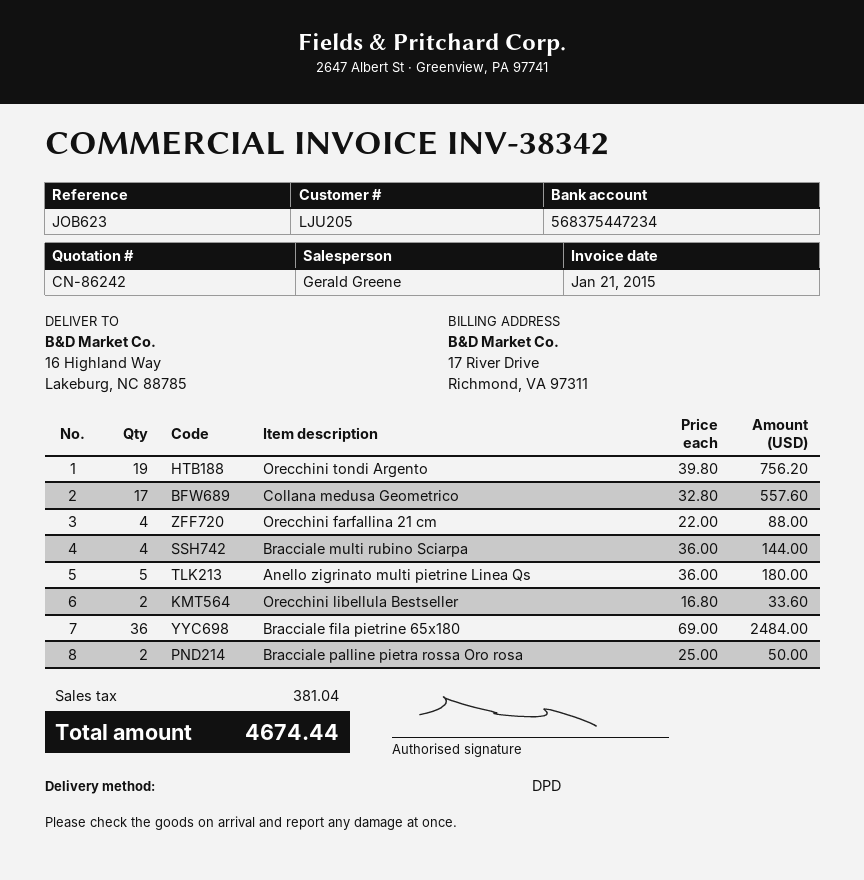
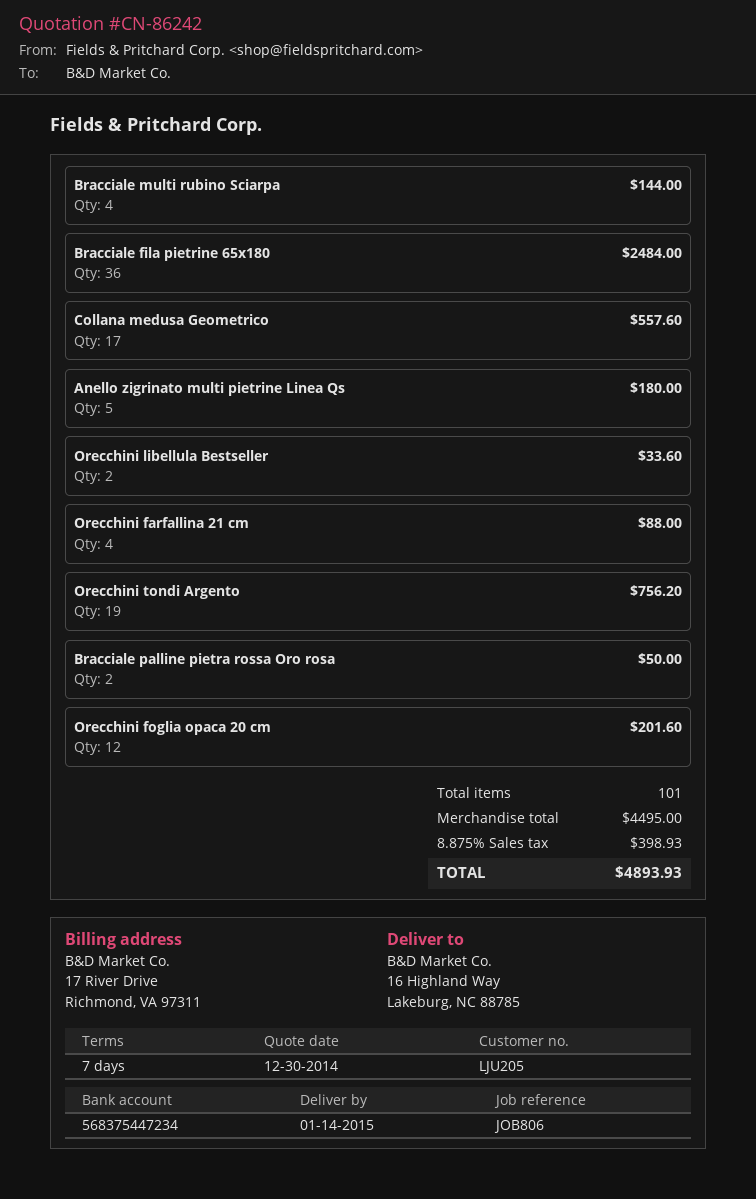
reference: JOB623 -> JOB806
Orecchini foglia opaca 20 cm: none -> 12 for 201.60
tax: 381.04 -> 398.93
total: 4674.44 -> 4893.93

